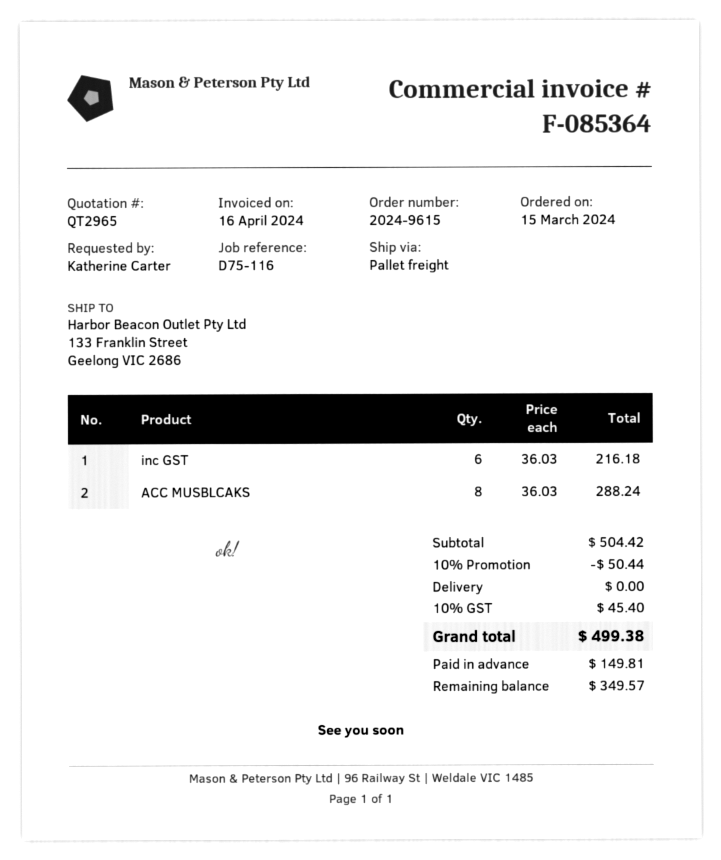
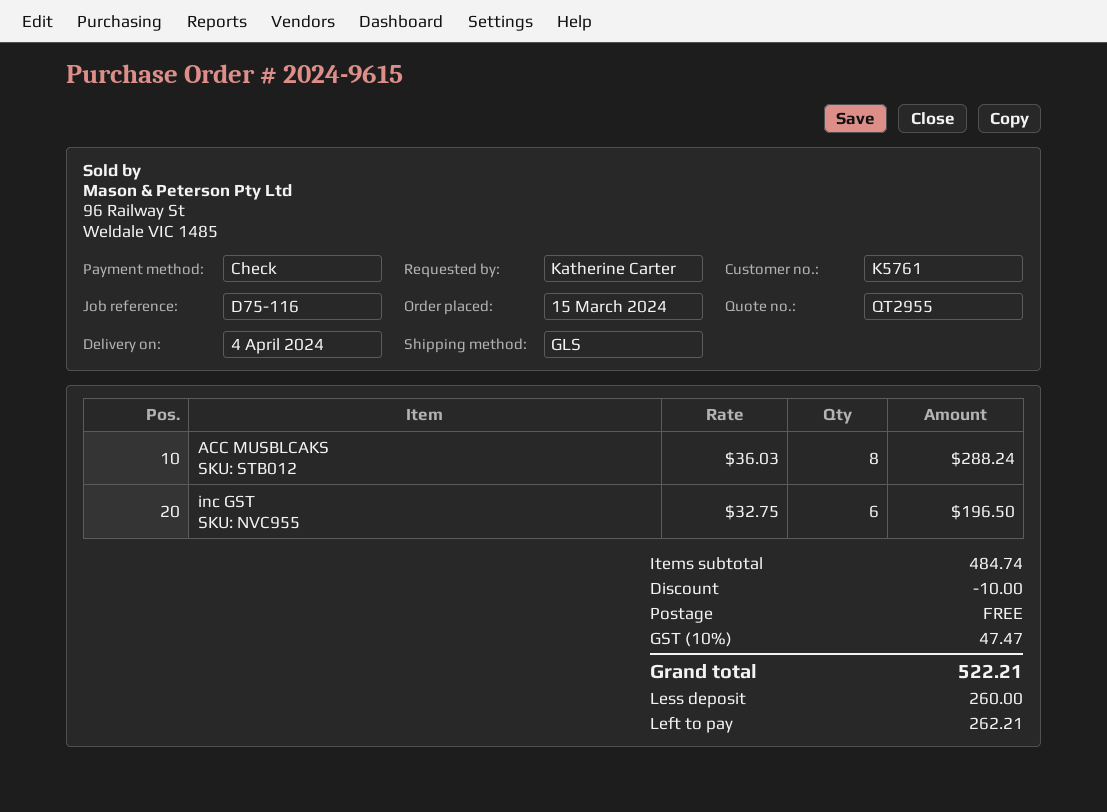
quote number: QT2965 -> QT2955
shipping method: pallet freight -> GLS
inc GST: 6 x 36.03 = 216.18 -> 6 x 32.75 = 196.50
subtotal: 504.42 -> 484.74
discount: 50.44 -> 10.00
tax: 10% = 45.40 -> 10% = 47.47
total: 499.38 -> 522.21
deposit: 149.81 -> 260.00
balance: 349.57 -> 262.21

